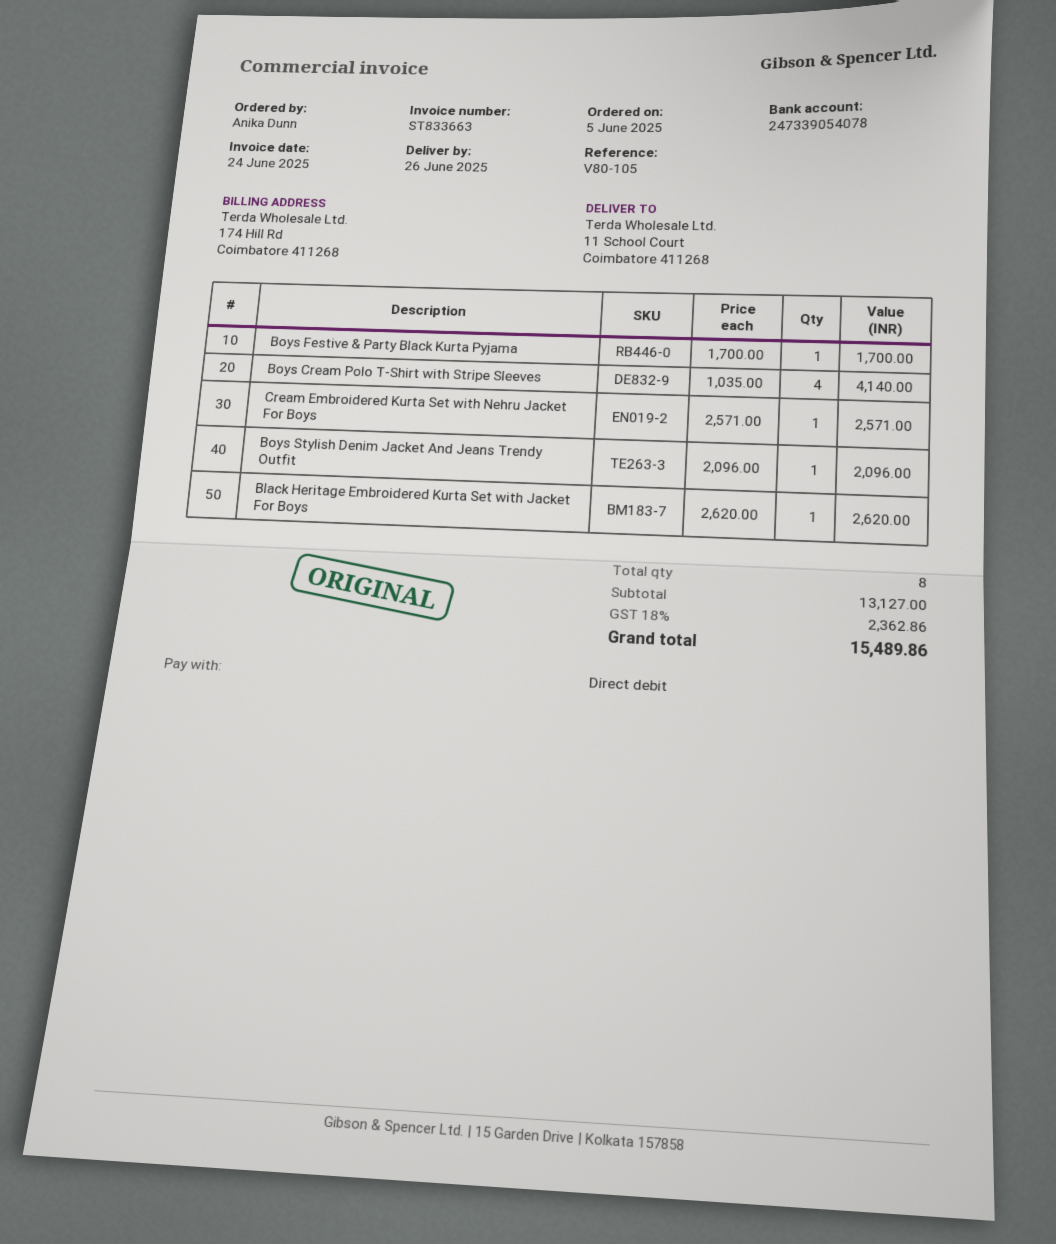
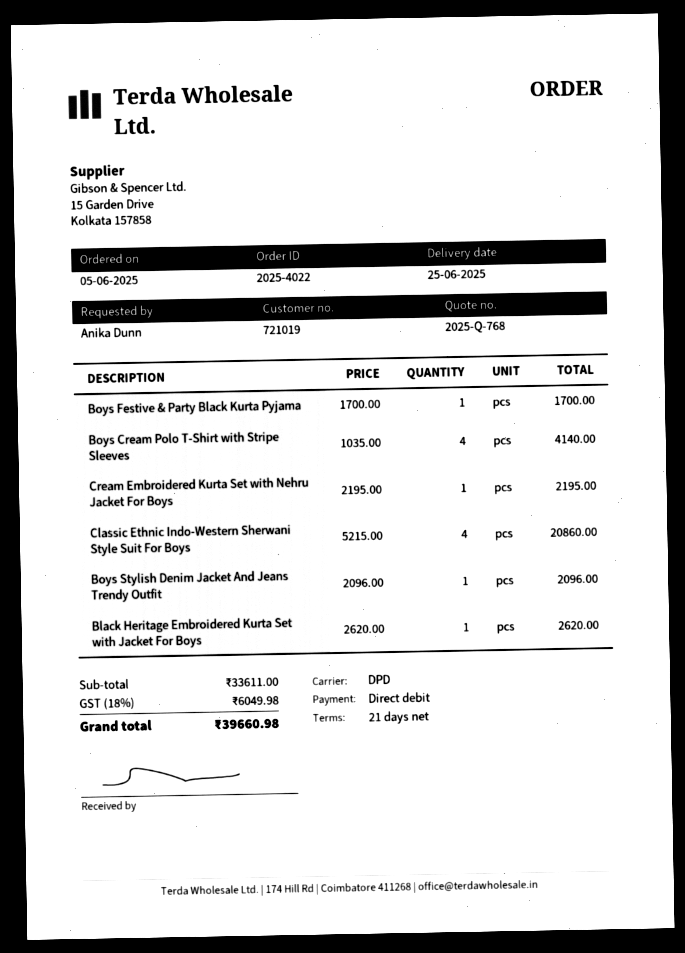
delivery date: 2025-06-26 -> 2025-06-25
Cream Embroidered Kurta Set with Nehru Jacket For Boys: 1 x 2571.00 = 2571.00 -> 1 x 2195.00 = 2195.00
Classic Ethnic Indo-Western Sherwani Style Suit For Boys: none -> 4 x 5215.00 = 20860.00
subtotal: 13127.00 -> 33611.00
tax: 18% = 2362.86 -> 18% = 6049.98
total: 15489.86 -> 39660.98

